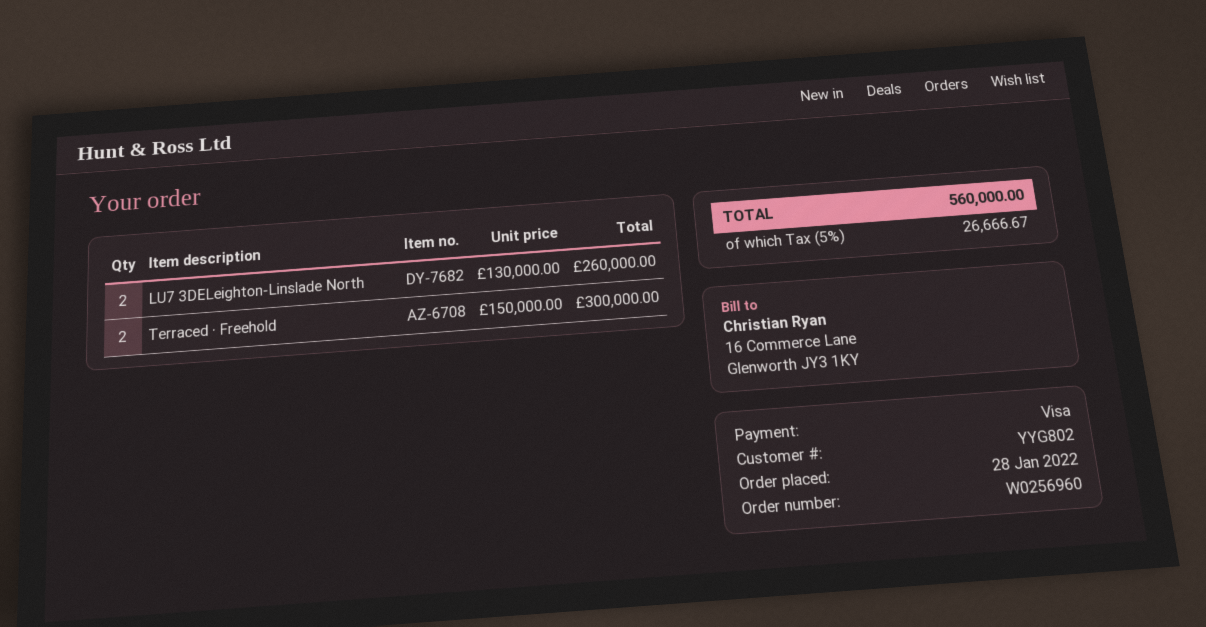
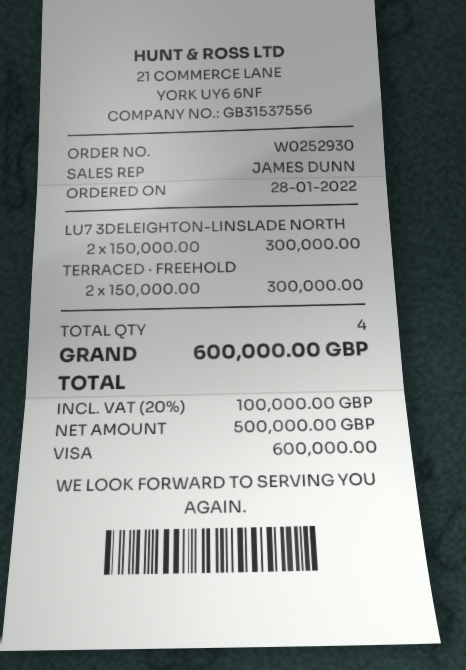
order number: W0256960 -> W0252930
LU7 3DELeighton-Linslade North: 2 x 130000.00 = 260000.00 -> 2 x 150000.00 = 300000.00
tax: 5% = 26666.67 -> 20% = 100000.00
total: 560000.00 -> 600000.00

